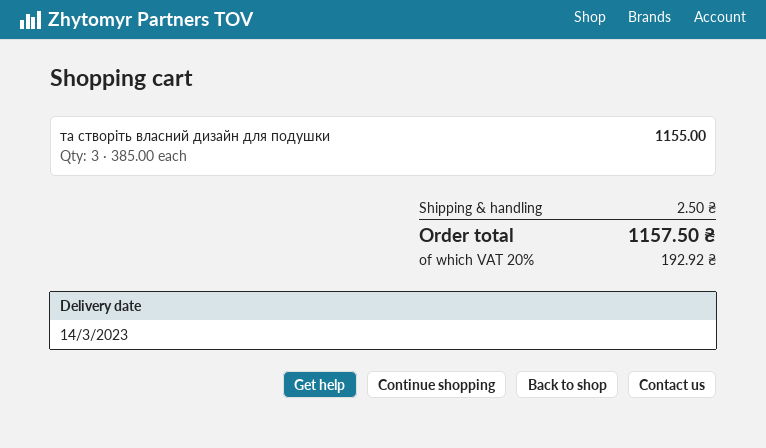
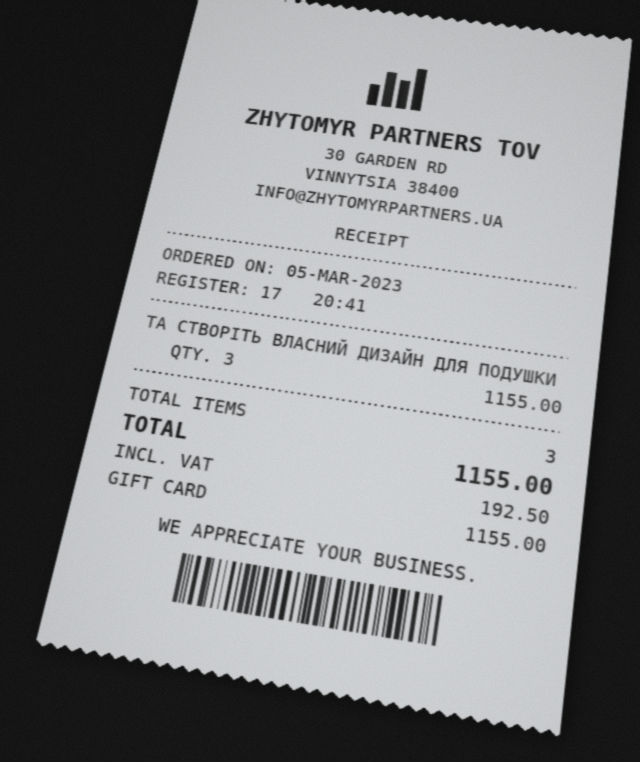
shipping: 2.50 -> none
tax: 192.92 -> 192.50
total: 1157.50 -> 1155.00

